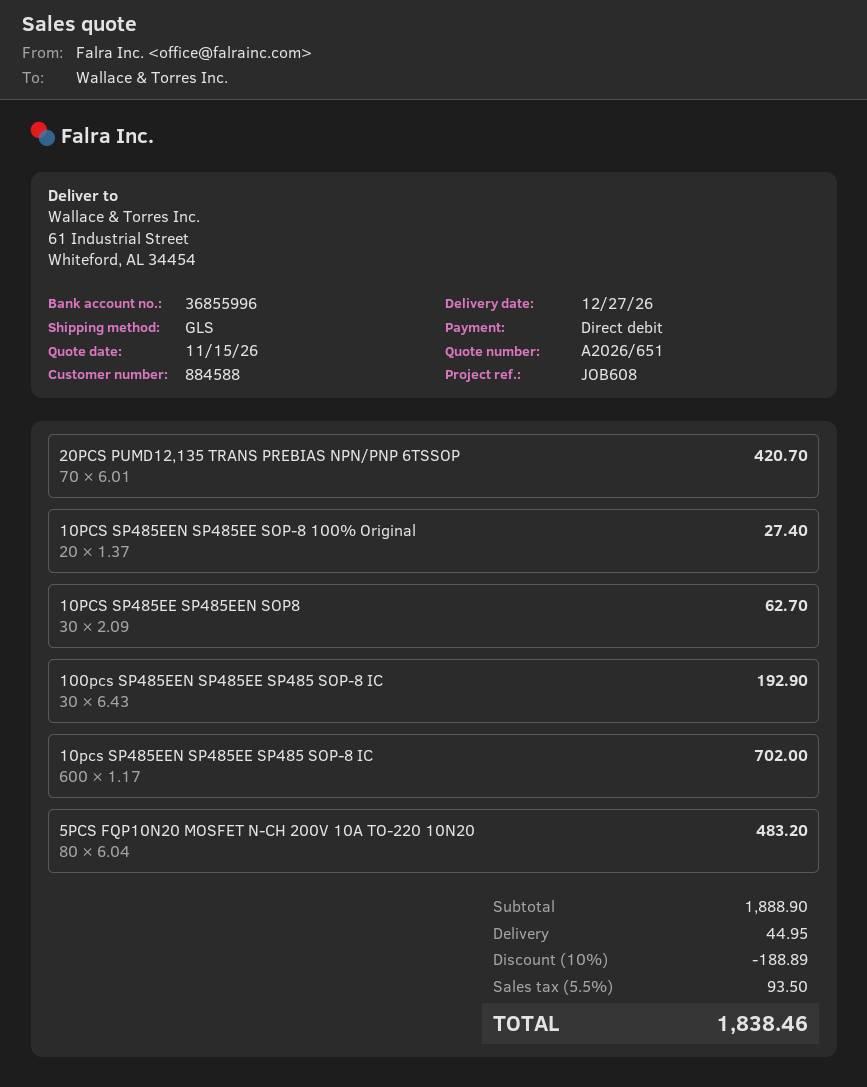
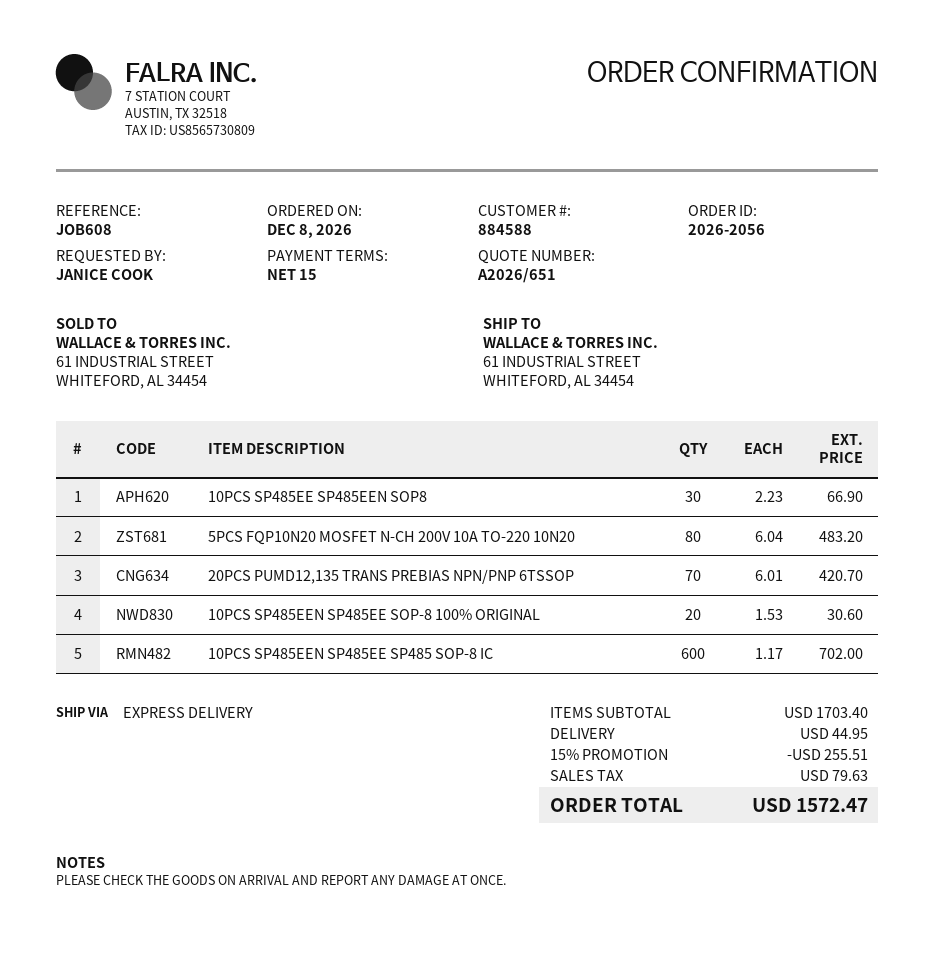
shipping method: GLS -> express
10PCS SP485EEN SP485EE SOP-8 100% Original: 20 x 1.37 = 27.40 -> 20 x 1.53 = 30.60
10PCS SP485EE SP485EEN SOP8: 30 x 2.09 = 62.70 -> 30 x 2.23 = 66.90
100pcs SP485EEN SP485EE SP485 SOP-8 IC: 30 x 6.43 = 192.90 -> none
subtotal: 1888.90 -> 1703.40
discount: 10% = 188.89 -> 15% = 255.51
tax: 93.50 -> 79.63
total: 1838.46 -> 1572.47

